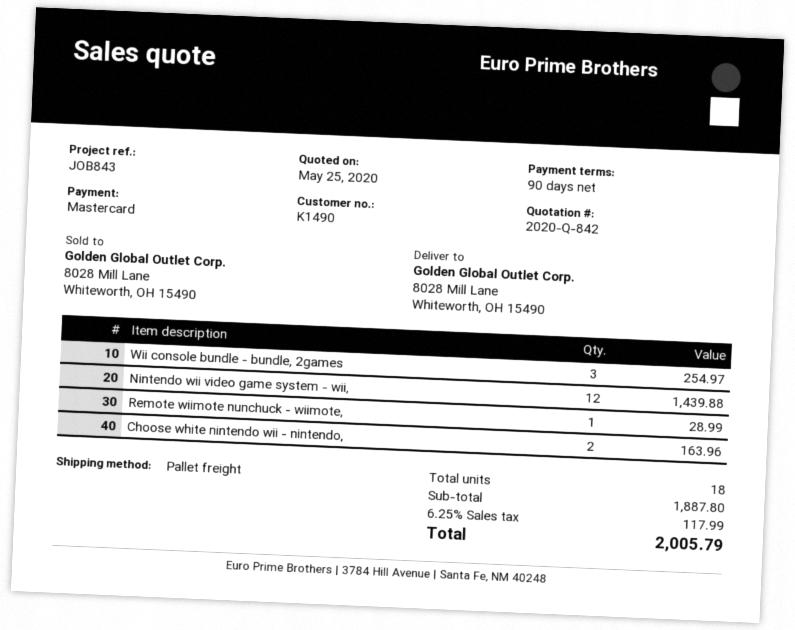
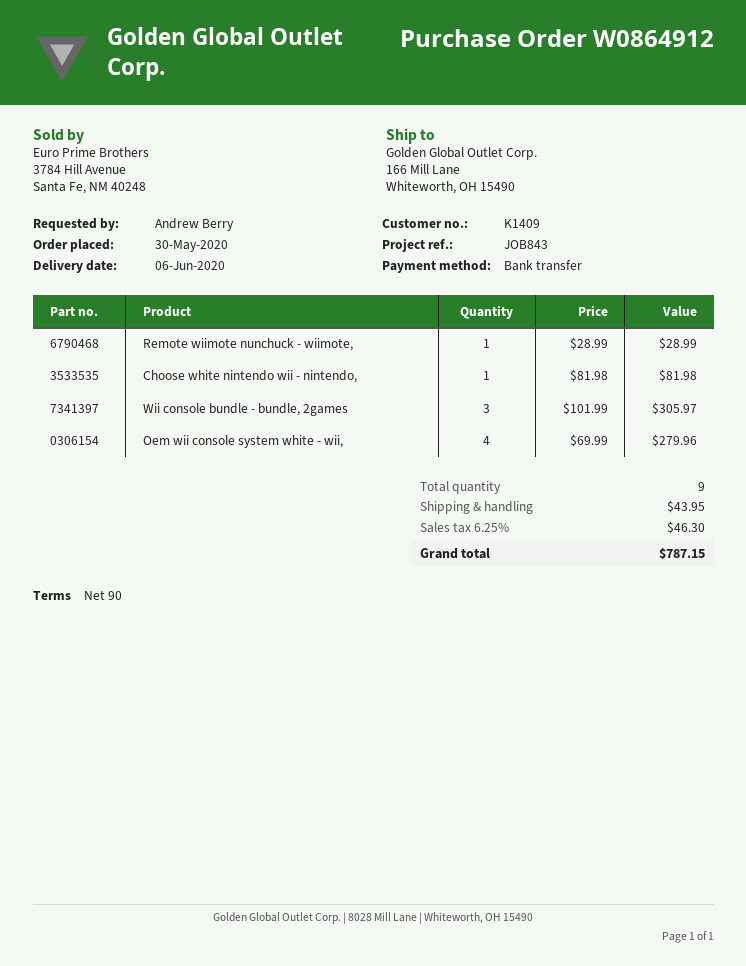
customer number: K1490 -> K1409
payment method: Mastercard -> bank transfer
ship to: 8028 Mill Lane, Whiteworth, OH 15490 -> 166 Mill Lane, Whiteworth, OH 15490
Wii console bundle - bundle, 2games: 3 for 254.97 -> 3 for 305.97
Nintendo wii video game system - wii,: 12 for 1439.88 -> none
Choose white nintendo wii - nintendo,: 2 for 163.96 -> 1 for 81.98
Oem wii console system white - wii,: none -> 4 for 279.96
total quantity: 18 -> 9
shipping: none -> 43.95
tax: 6.25% = 117.99 -> 6.25% = 46.30
total: 2005.79 -> 787.15

